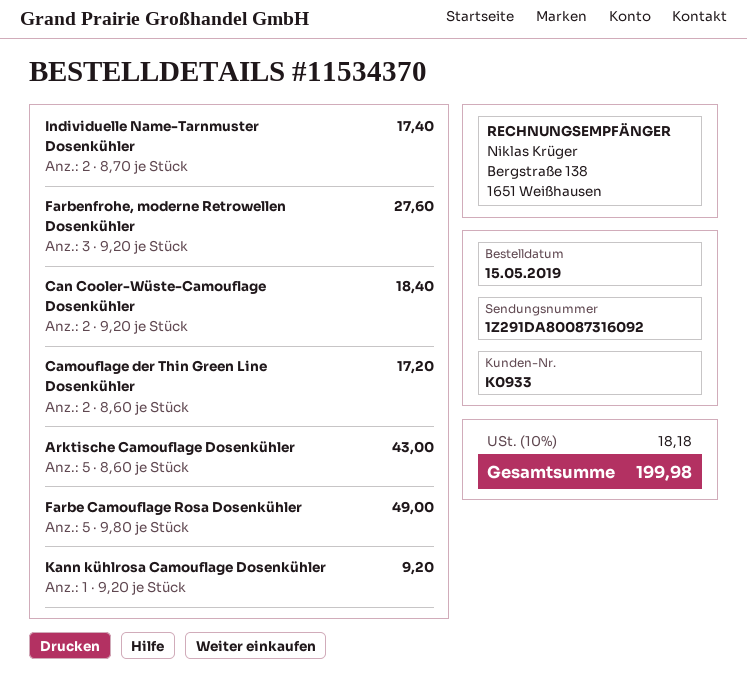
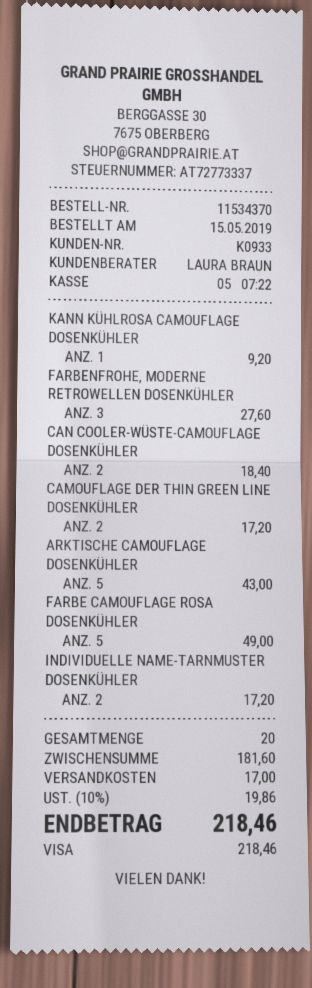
Individuelle Name-Tarnmuster Dosenkühler: 2 for 17.40 -> 2 for 17.20
shipping: none -> 17.00
tax: 10% = 18.18 -> 10% = 19.86
total: 199.98 -> 218.46

